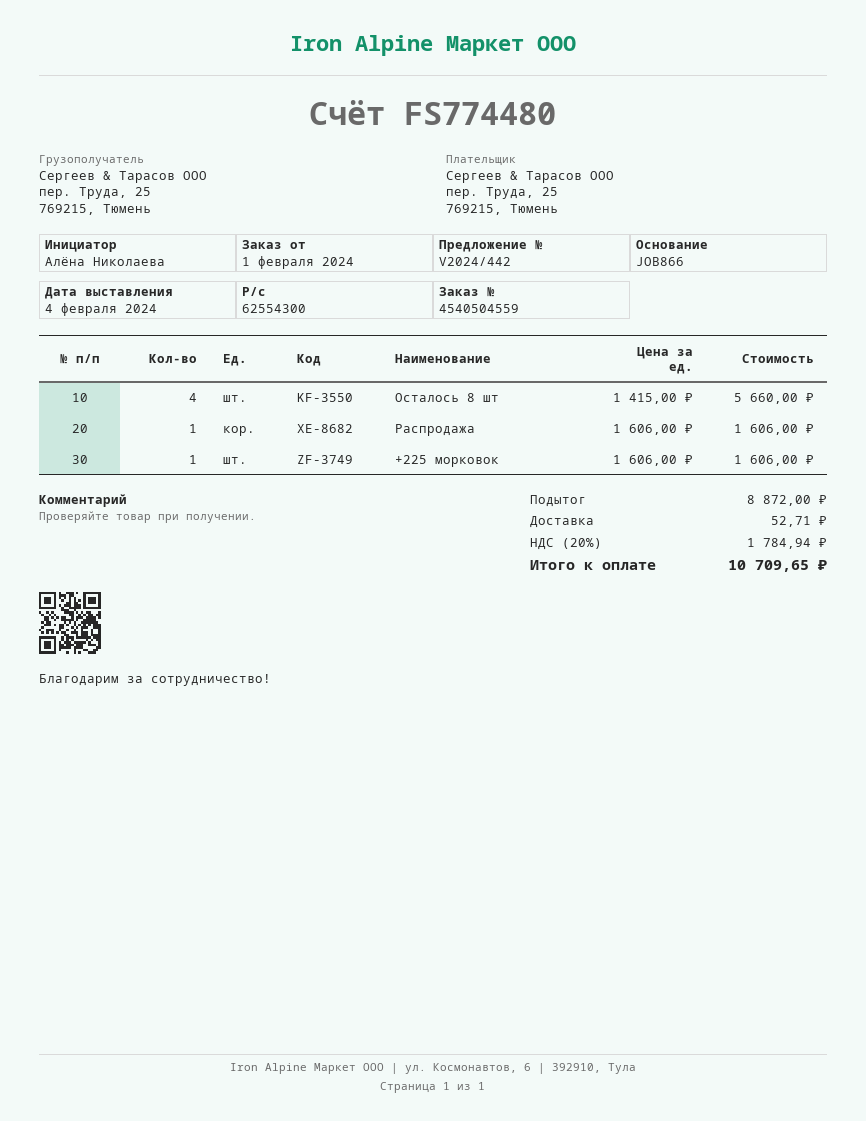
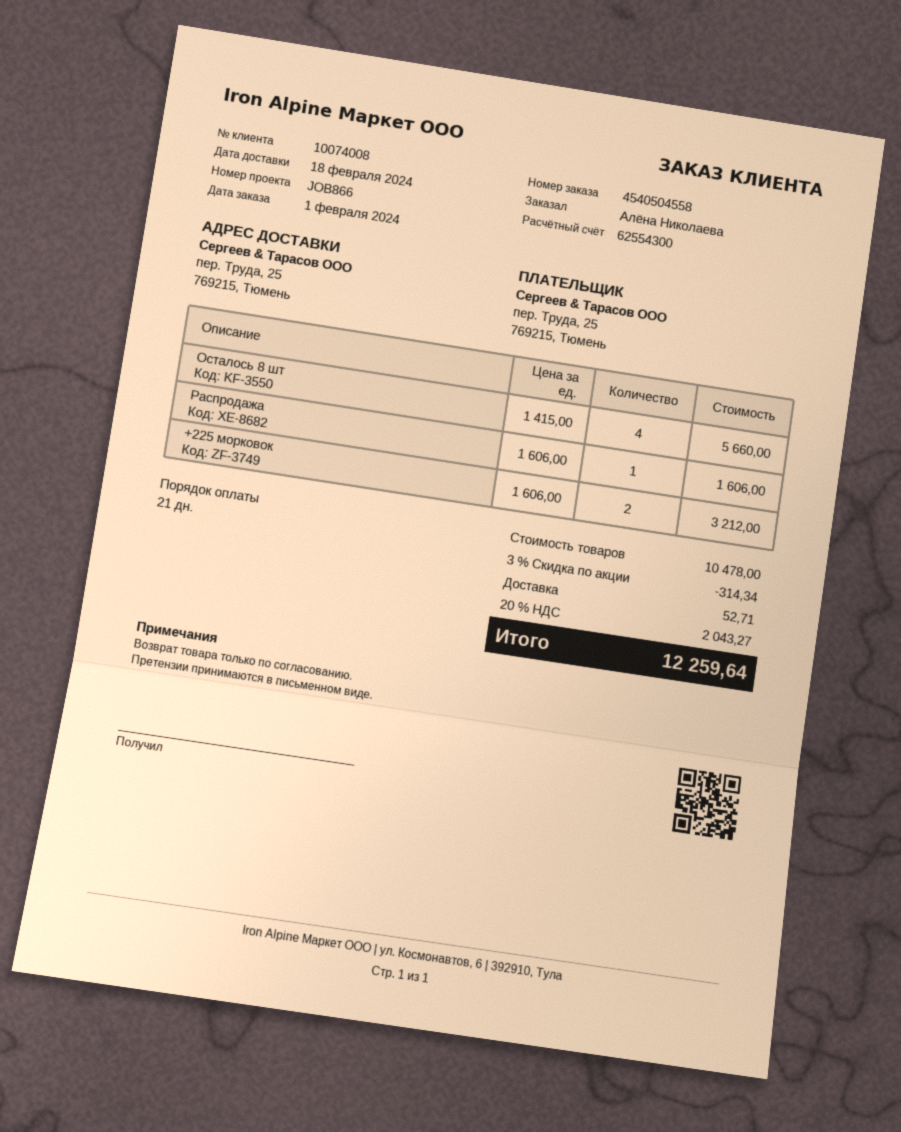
order number: 4540504559 -> 4540504558
+225 морковок: 1 x 1606.00 = 1606.00 -> 2 x 1606.00 = 3212.00
subtotal: 8872.00 -> 10478.00
discount: none -> 3% = 314.34
tax: 20% = 1784.94 -> 20% = 2043.27
total: 10709.65 -> 12259.64

